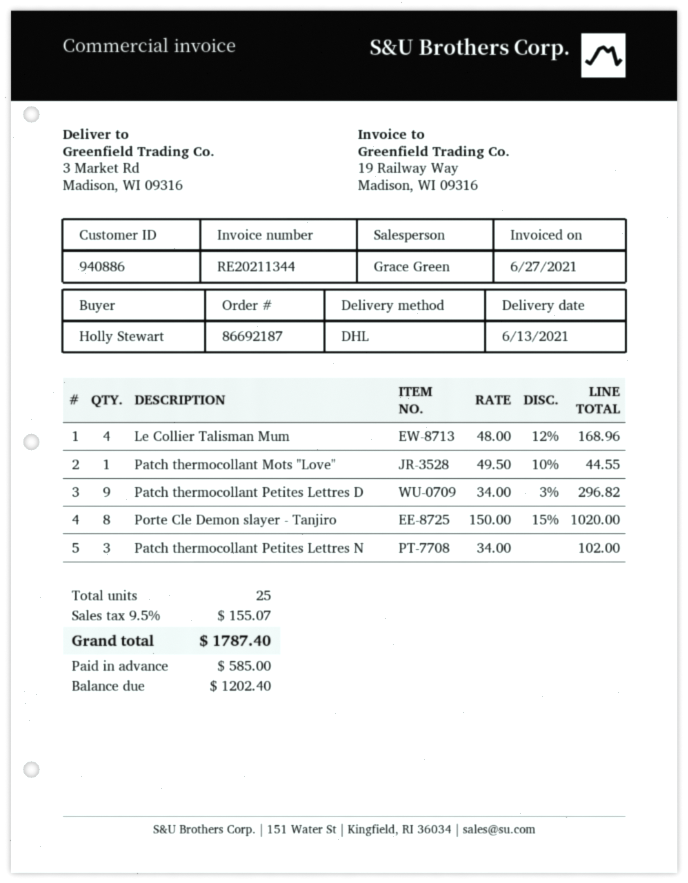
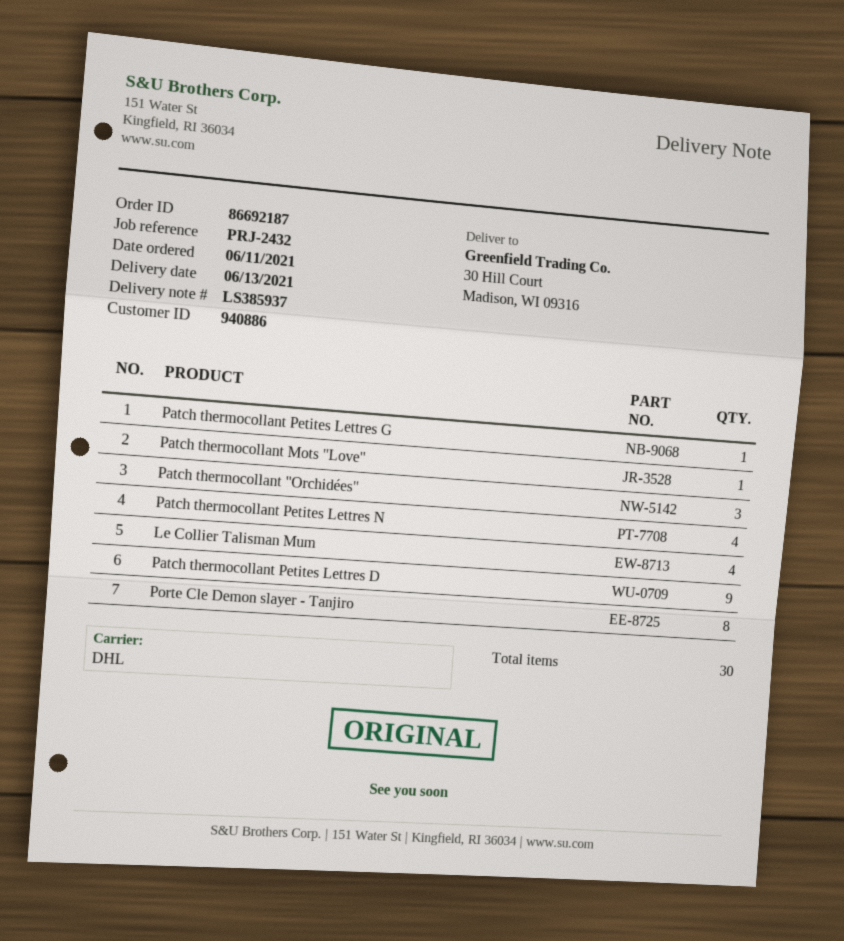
ship to: 3 Market Rd, Madison, WI 09316 -> 30 Hill Court, Madison, WI 09316
Patch thermocollant Petites Lettres N: 3 -> 4
Patch thermocollant Petites Lettres G: none -> 1
Patch thermocollant "Orchidées": none -> 3
total quantity: 25 -> 30

